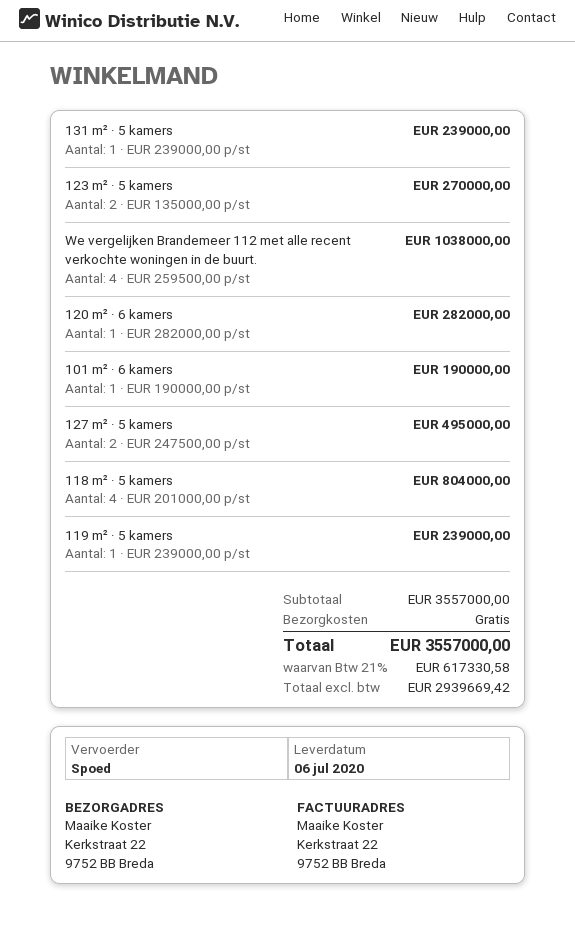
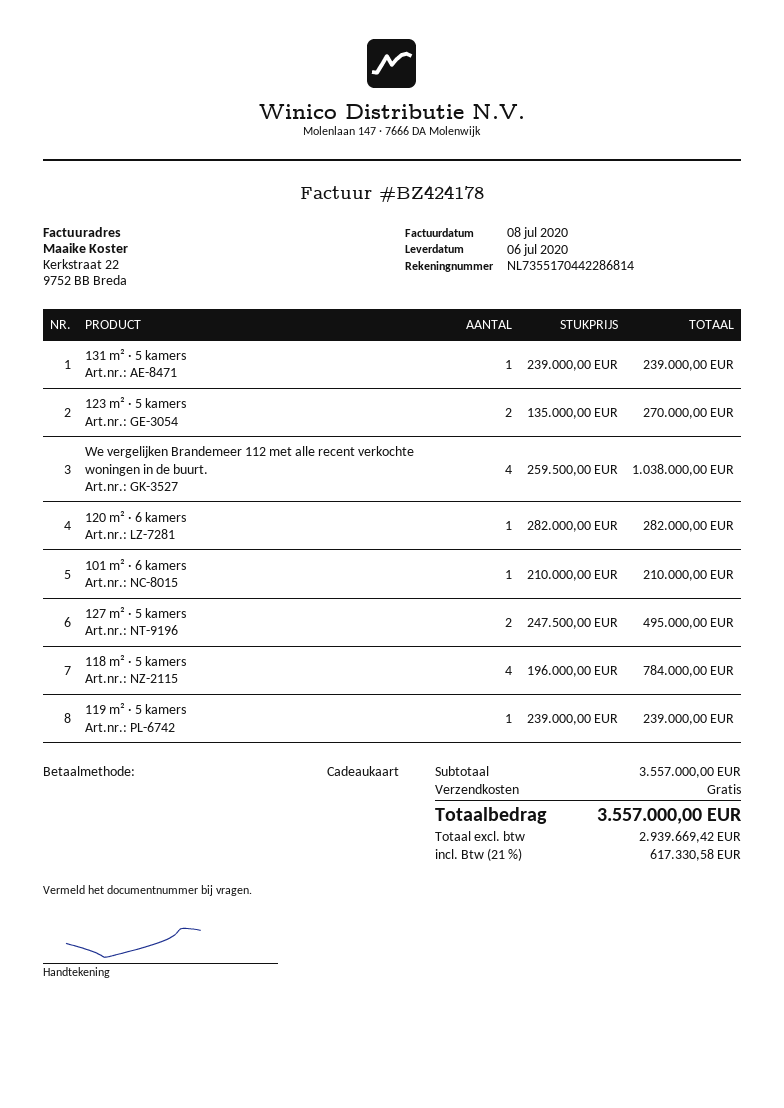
101 m² · 6 kamers: 1 x 190000.00 = 190000.00 -> 1 x 210000.00 = 210000.00
118 m² · 5 kamers: 4 x 201000.00 = 804000.00 -> 4 x 196000.00 = 784000.00

